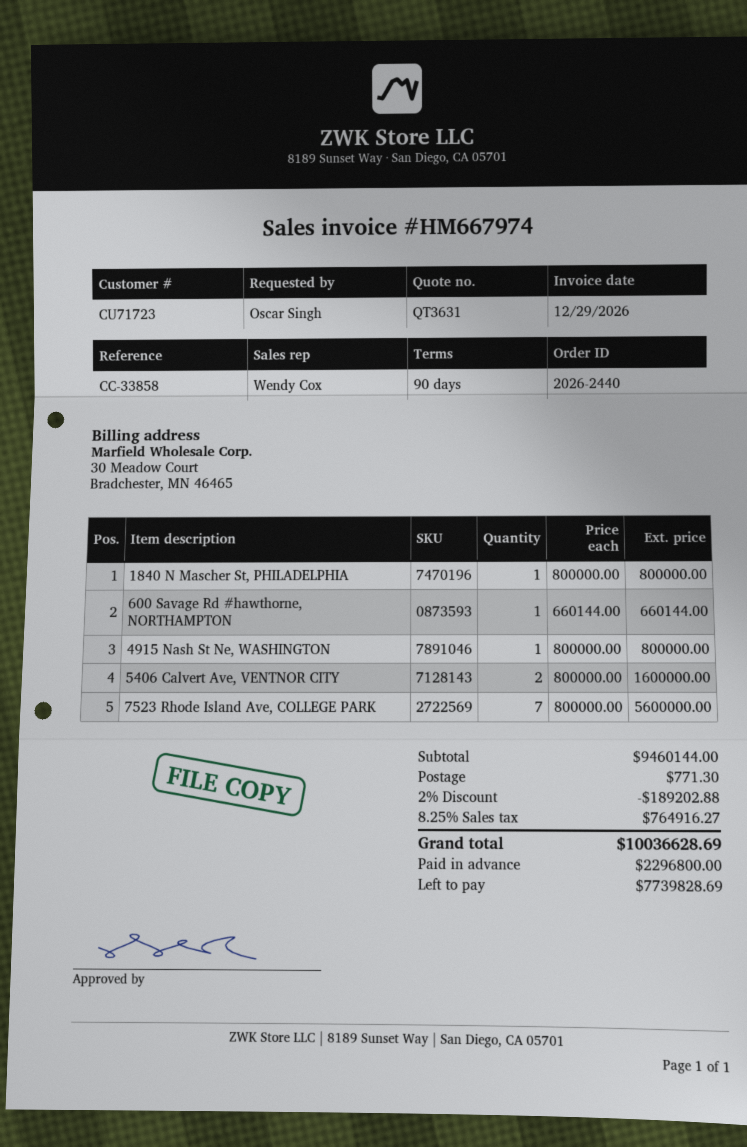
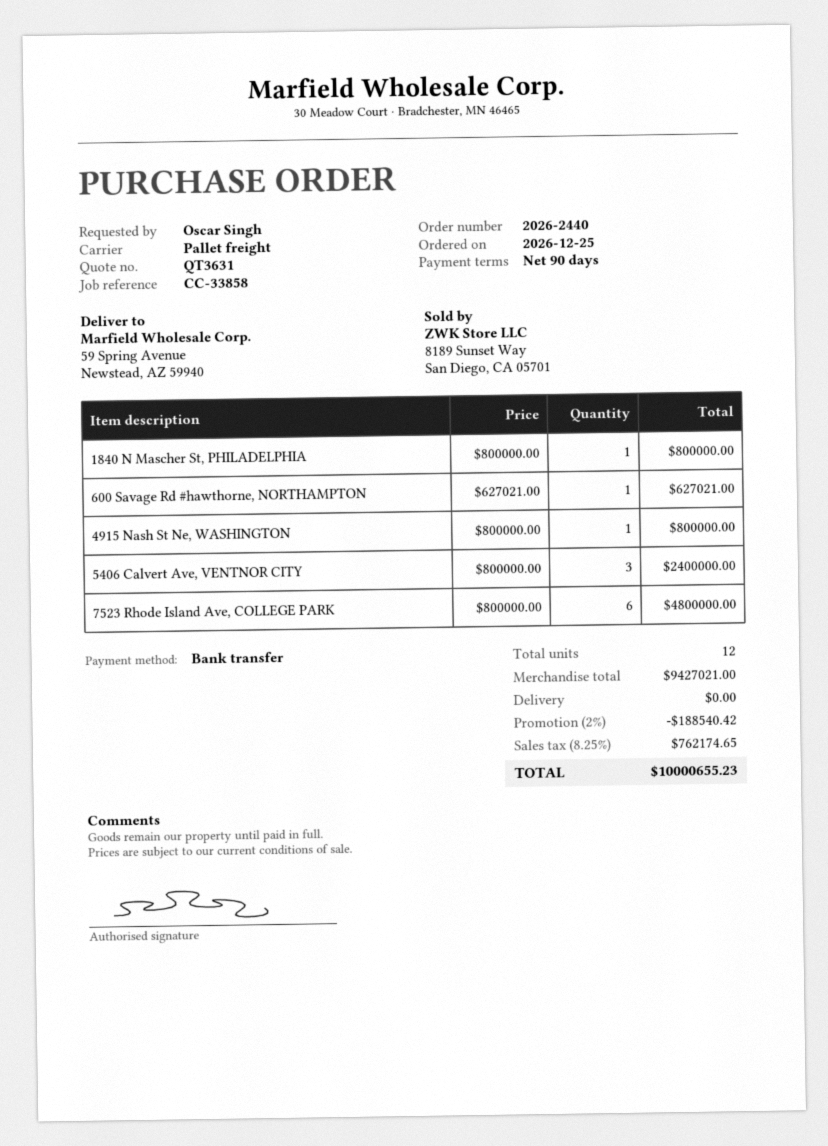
600 Savage Rd #hawthorne, NORTHAMPTON: 1 x 660144.00 = 660144.00 -> 1 x 627021.00 = 627021.00
5406 Calvert Ave, VENTNOR CITY: 2 x 800000.00 = 1600000.00 -> 3 x 800000.00 = 2400000.00
7523 Rhode Island Ave, COLLEGE PARK: 7 x 800000.00 = 5600000.00 -> 6 x 800000.00 = 4800000.00
subtotal: 9460144.00 -> 9427021.00
discount: 2% = 189202.88 -> 2% = 188540.42
shipping: 771.30 -> 0.00
tax: 8.25% = 764916.27 -> 8.25% = 762174.65
total: 10036628.69 -> 10000655.23

